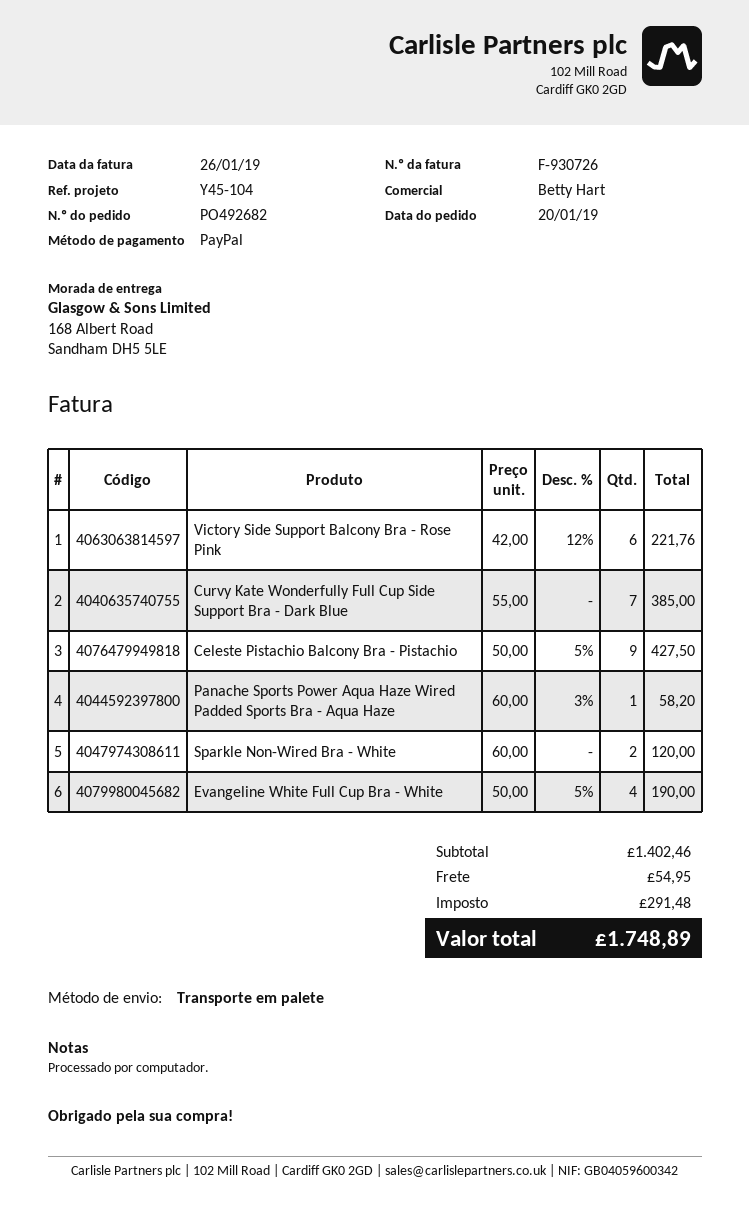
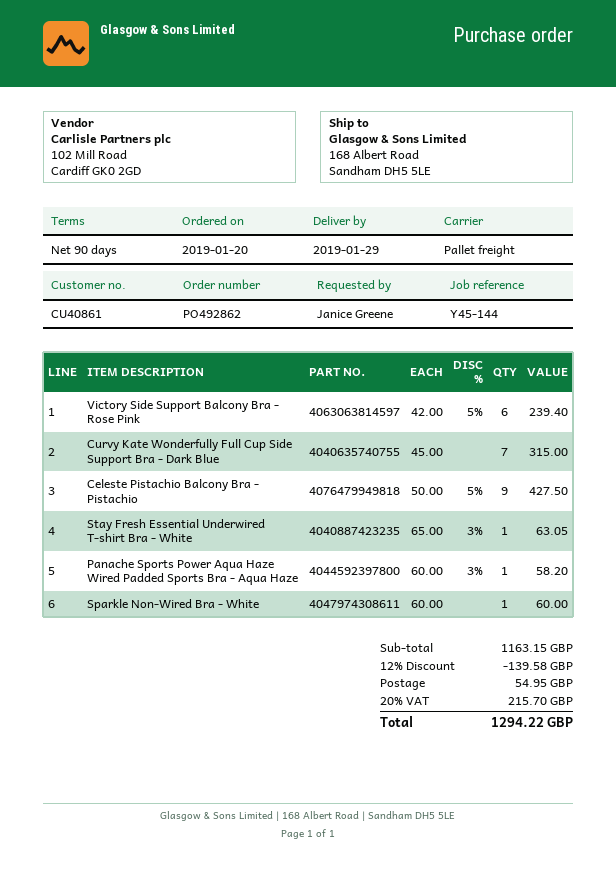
order number: PO492682 -> PO492862
reference: Y45-104 -> Y45-144
Victory Side Support Balcony Bra - Rose Pink: 6 x 42.00 - 12% = 221.76 -> 6 x 42.00 - 5% = 239.40
Curvy Kate Wonderfully Full Cup Side Support Bra - Dark Blue: 7 x 55.00 = 385.00 -> 7 x 45.00 = 315.00
Sparkle Non-Wired Bra - White: 2 x 60.00 = 120.00 -> 1 x 60.00 = 60.00
Evangeline White Full Cup Bra - White: 4 x 50.00 - 5% = 190.00 -> none
Stay Fresh Essential Underwired T-shirt Bra - White: none -> 1 x 65.00 - 3% = 63.05
subtotal: 1402.46 -> 1163.15
discount: none -> 12% = 139.58
tax: 291.48 -> 215.70
total: 1748.89 -> 1294.22

